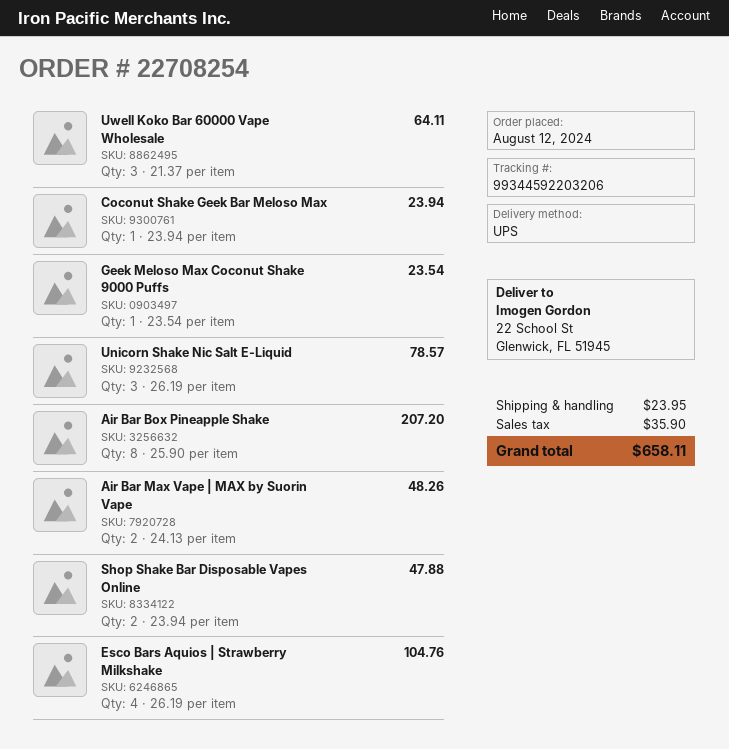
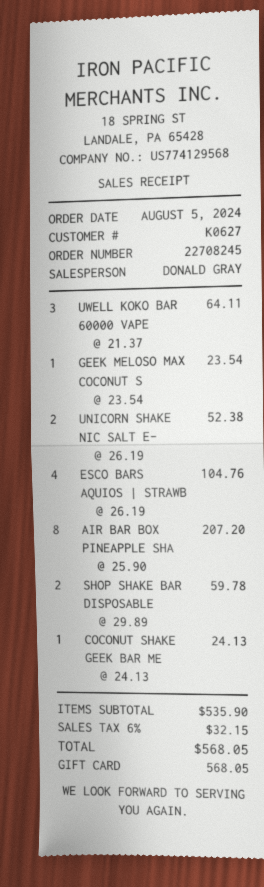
order number: 22708254 -> 22708245
order date: 2024-08-12 -> 2024-08-05
Coconut Shake Geek Bar Meloso Max: 1 x 23.94 = 23.94 -> 1 x 24.13 = 24.13
Unicorn Shake Nic Salt E-Liquid: 3 x 26.19 = 78.57 -> 2 x 26.19 = 52.38
Air Bar Max Vape | MAX by Suorin Vape: 2 x 24.13 = 48.26 -> none
Shop Shake Bar Disposable Vapes Online: 2 x 23.94 = 47.88 -> 2 x 29.89 = 59.78
shipping: 23.95 -> none
tax: 35.90 -> 32.15
total: 658.11 -> 568.05

